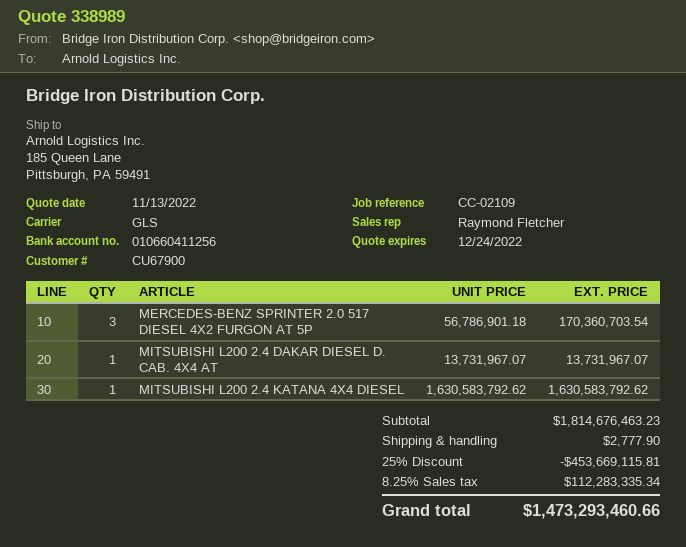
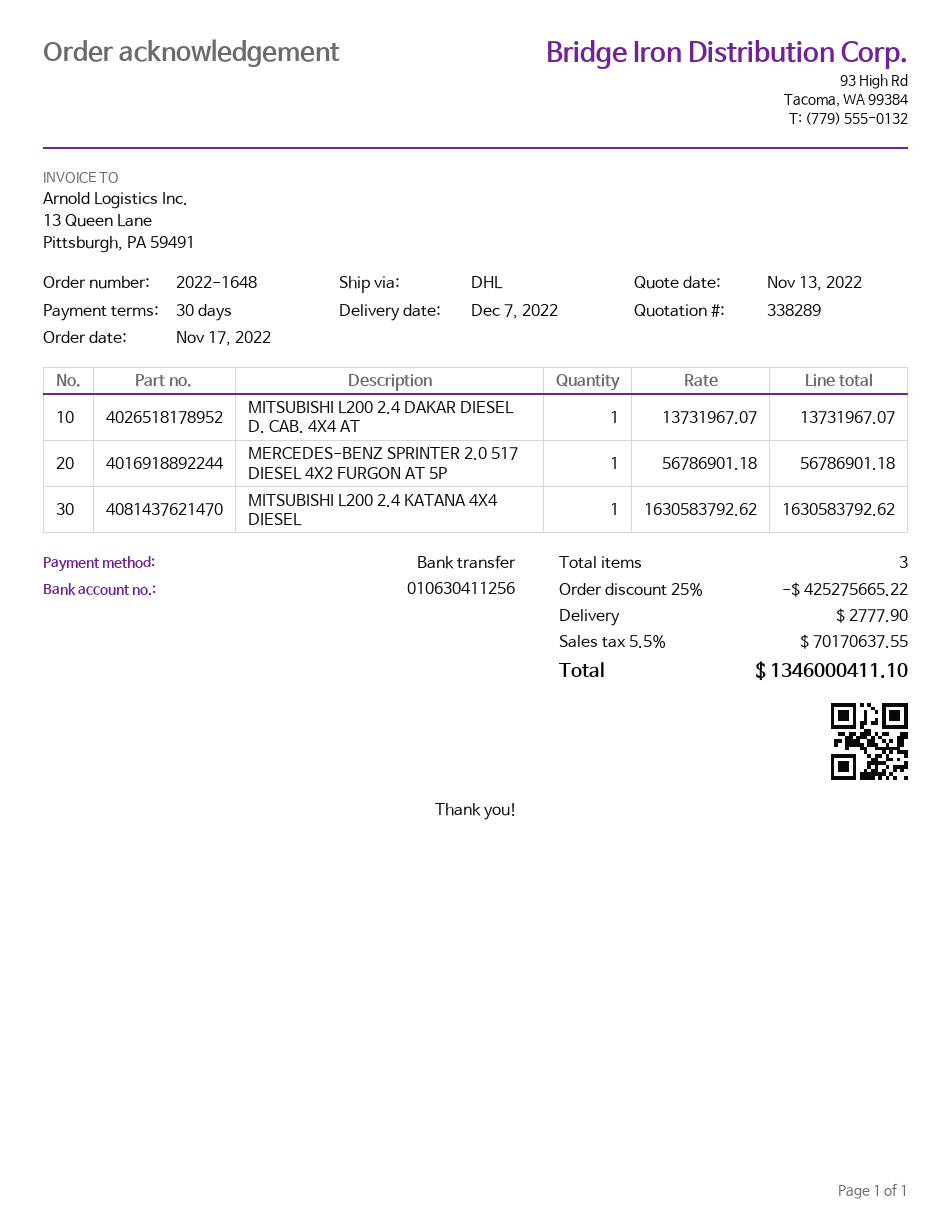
quote number: 338989 -> 338289
bank account: 010660411256 -> 010630411256
shipping method: GLS -> DHL
MERCEDES-BENZ SPRINTER 2.0 517 DIESEL 4X2 FURGON AT 5P: 3 x 56786901.18 = 170360703.54 -> 1 x 56786901.18 = 56786901.18
discount: 25% = 453669115.81 -> 25% = 425275665.22
tax: 8.25% = 112283335.34 -> 5.5% = 70170637.55
total: 1473293460.66 -> 1346000411.10

